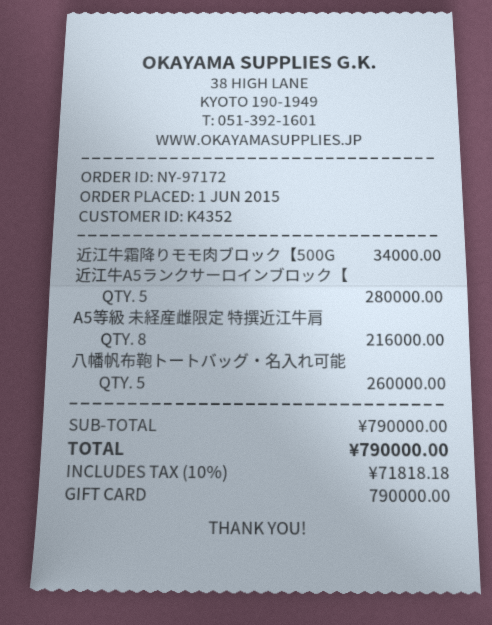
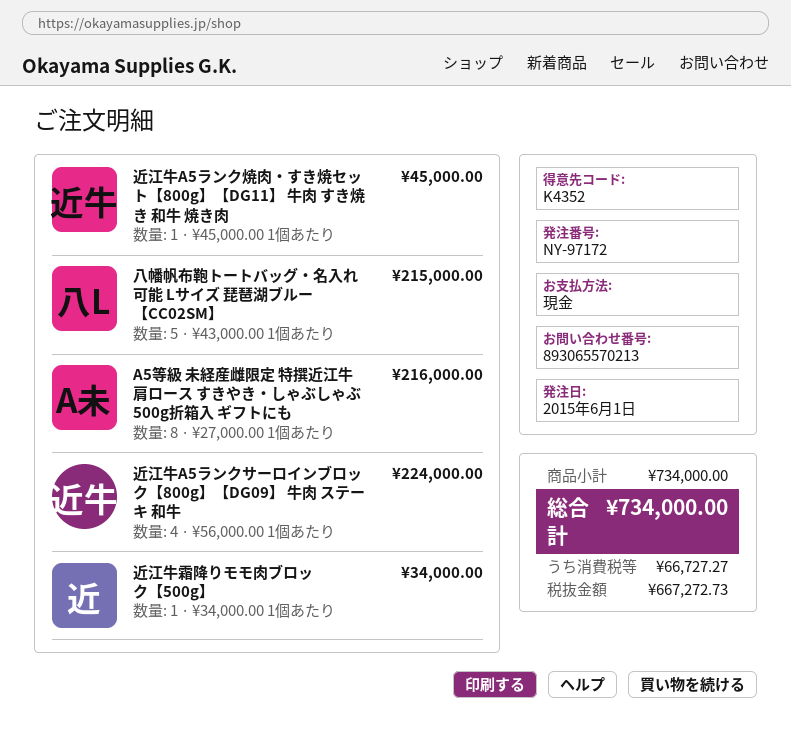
payment method: gift card -> cash
近江牛A5ランクサーロインブロック【: 5 for 280000.00 -> 4 for 224000.00
八幡帆布鞄トートバッグ・名入れ可能: 5 for 260000.00 -> 5 for 215000.00
近江牛A5ランク焼肉・すき焼セット【800g】【DG11】 牛肉 すき焼き 和牛 焼き肉: none -> 1 for 45000.00
subtotal: 790000.00 -> 734000.00
tax: 71818.18 -> 66727.27
total: 790000.00 -> 734000.00

